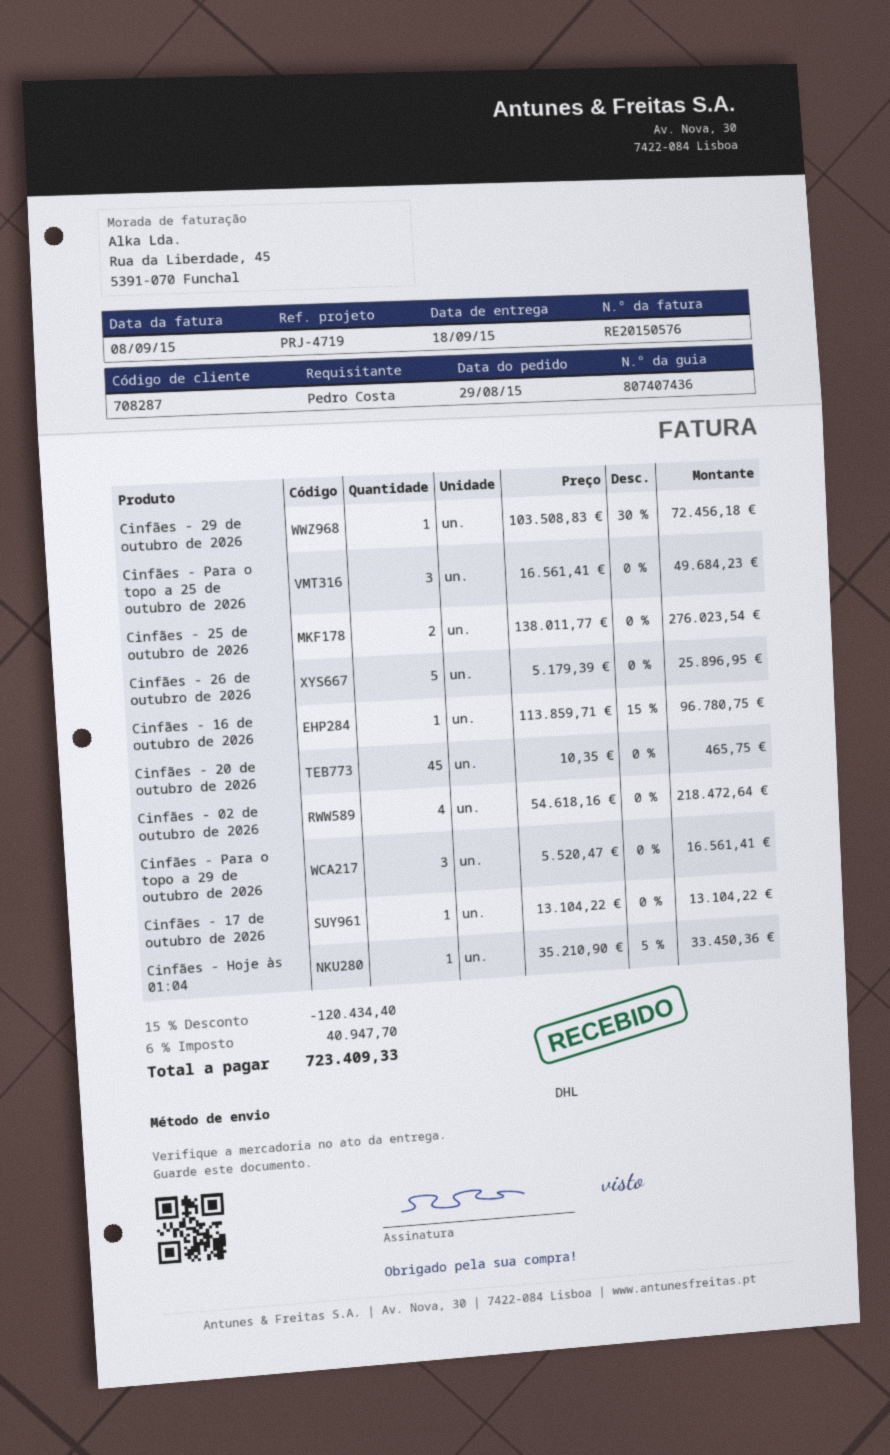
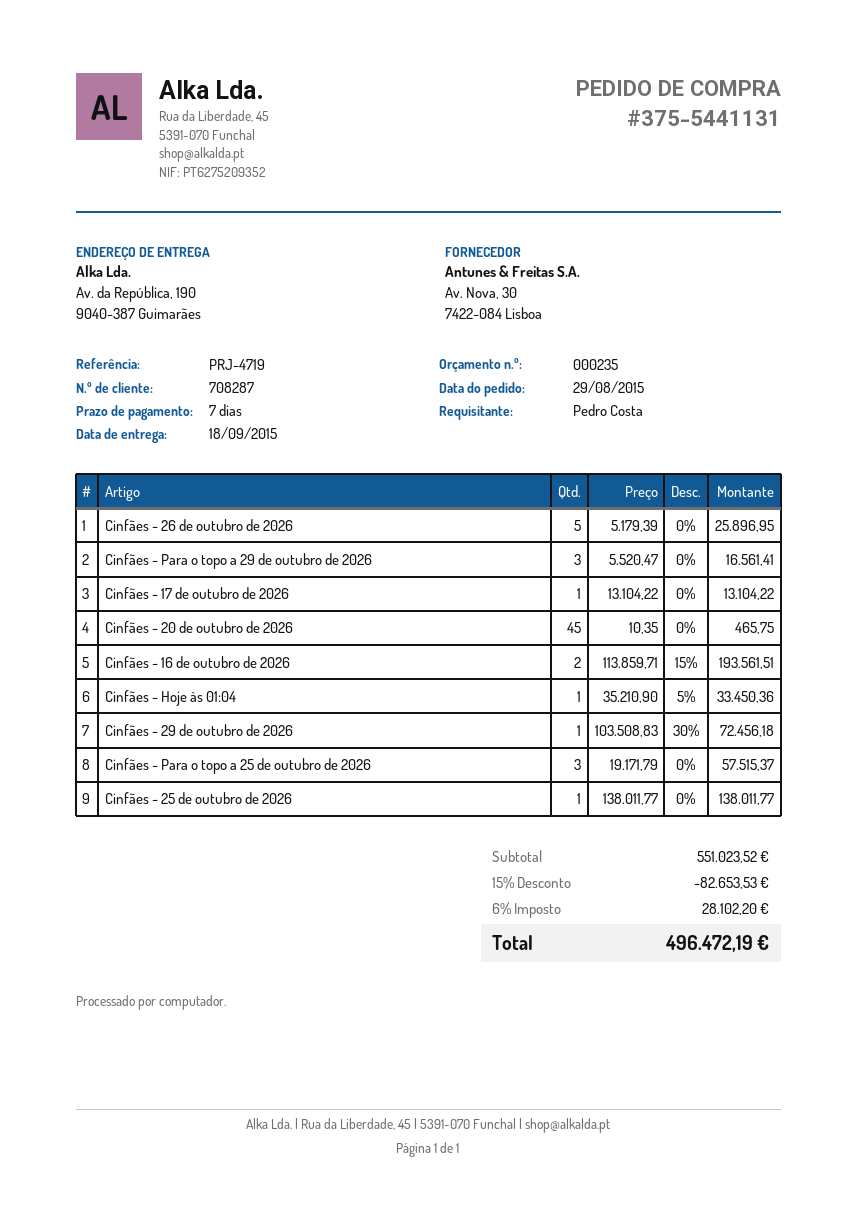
Cinfães - Para o topo a 25 de outubro de 2026: 3 x 16561.41 = 49684.23 -> 3 x 19171.79 = 57515.37
Cinfães - 25 de outubro de 2026: 2 x 138011.77 = 276023.54 -> 1 x 138011.77 = 138011.77
Cinfães - 16 de outubro de 2026: 1 x 113859.71 - 15% = 96780.75 -> 2 x 113859.71 - 15% = 193561.51
Cinfães - 02 de outubro de 2026: 4 x 54618.16 = 218472.64 -> none
discount: 15% = 120434.40 -> 15% = 82653.53
tax: 6% = 40947.70 -> 6% = 28102.20
total: 723409.33 -> 496472.19

